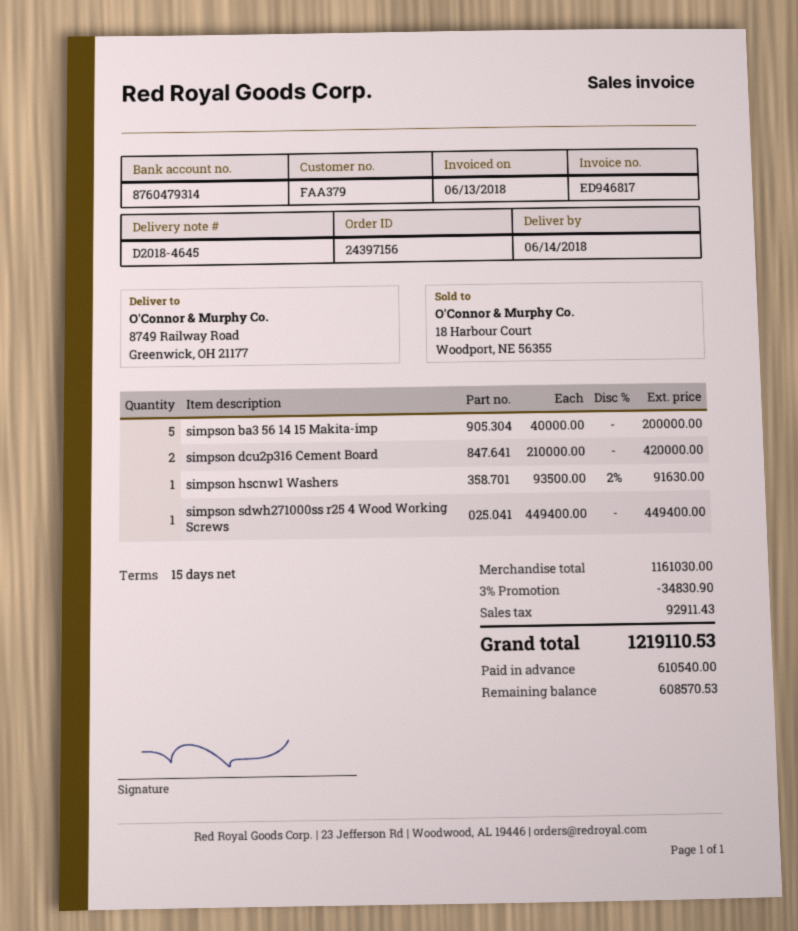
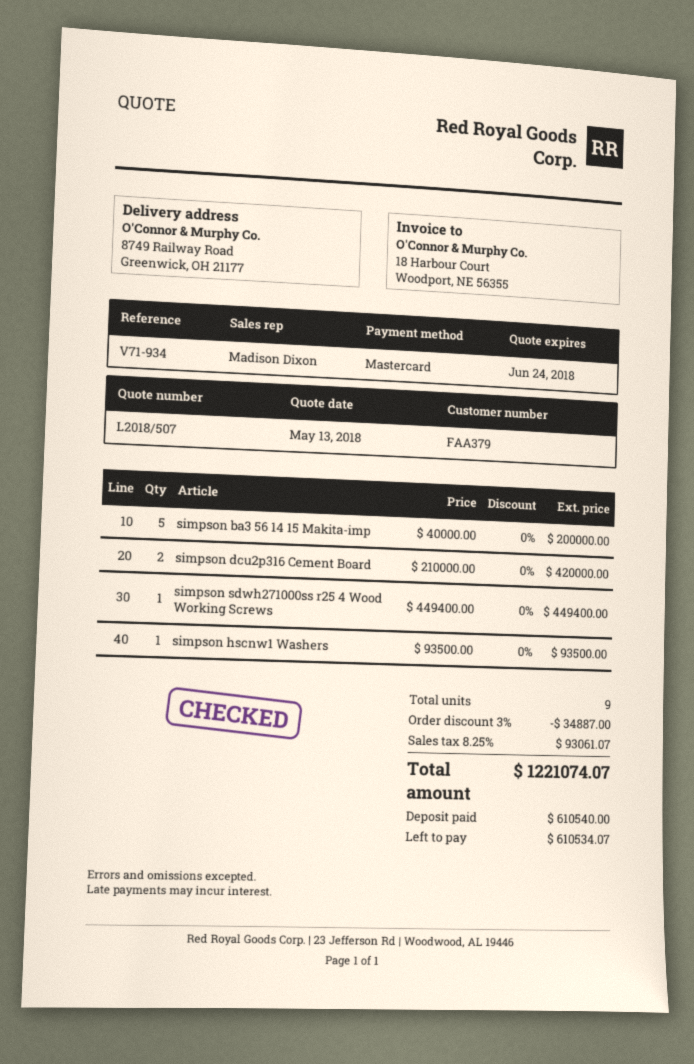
simpson hscnw1 Washers: 1 x 93500.00 - 2% = 91630.00 -> 1 x 93500.00 = 93500.00
discount: 3% = 34830.90 -> 3% = 34887.00
tax: 92911.43 -> 93061.07
total: 1219110.53 -> 1221074.07
balance: 608570.53 -> 610534.07

